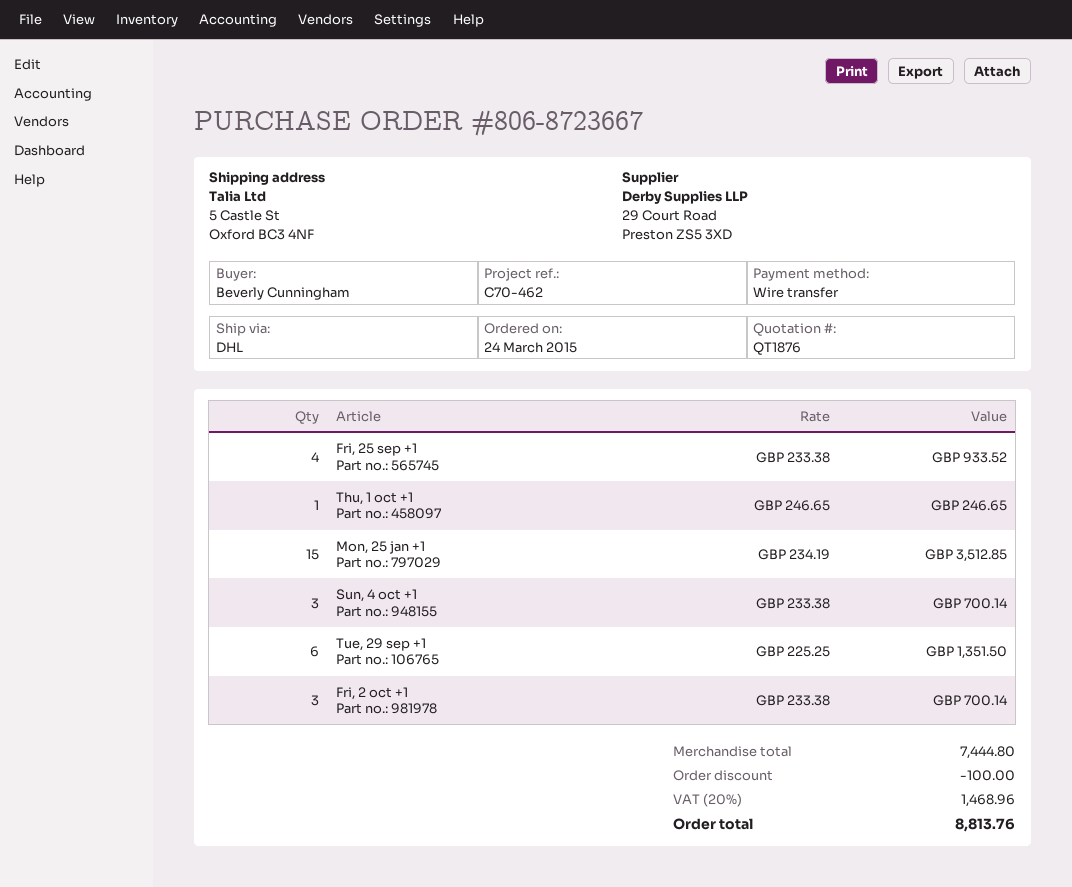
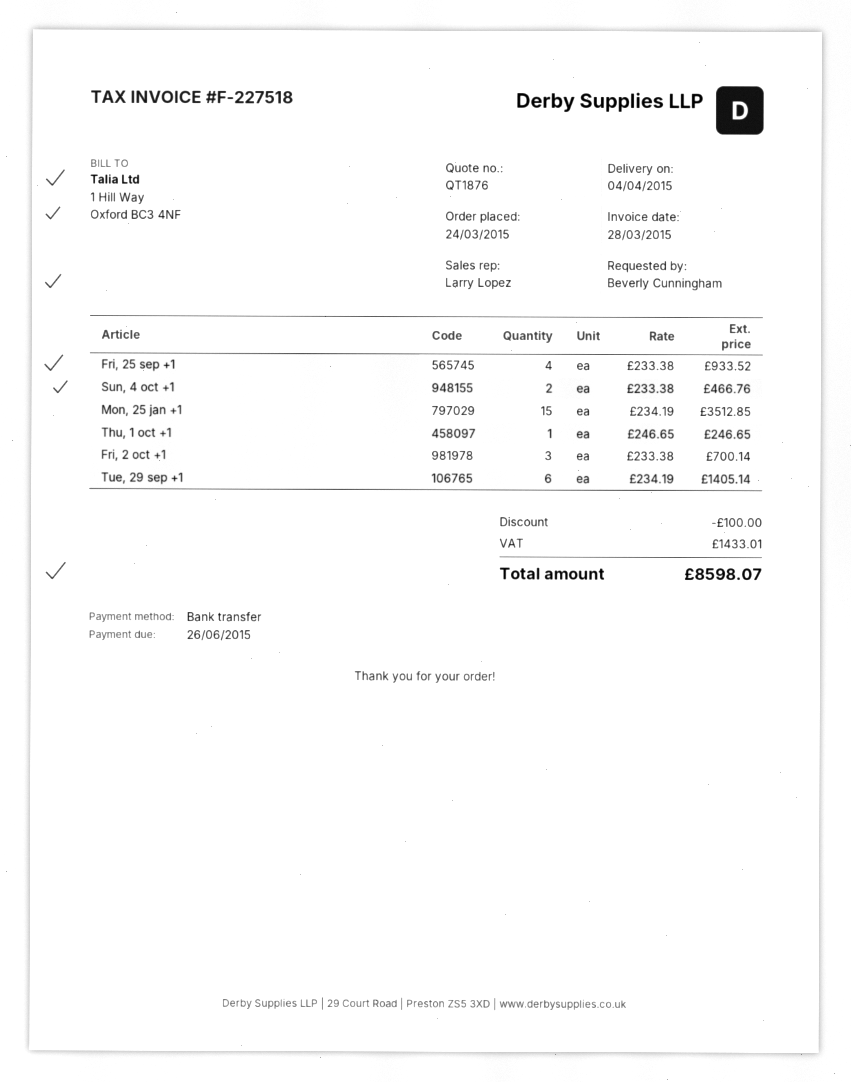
Sun, 4 oct +1: 3 x 233.38 = 700.14 -> 2 x 233.38 = 466.76
Tue, 29 sep +1: 6 x 225.25 = 1351.50 -> 6 x 234.19 = 1405.14
tax: 1468.96 -> 1433.01
total: 8813.76 -> 8598.07

